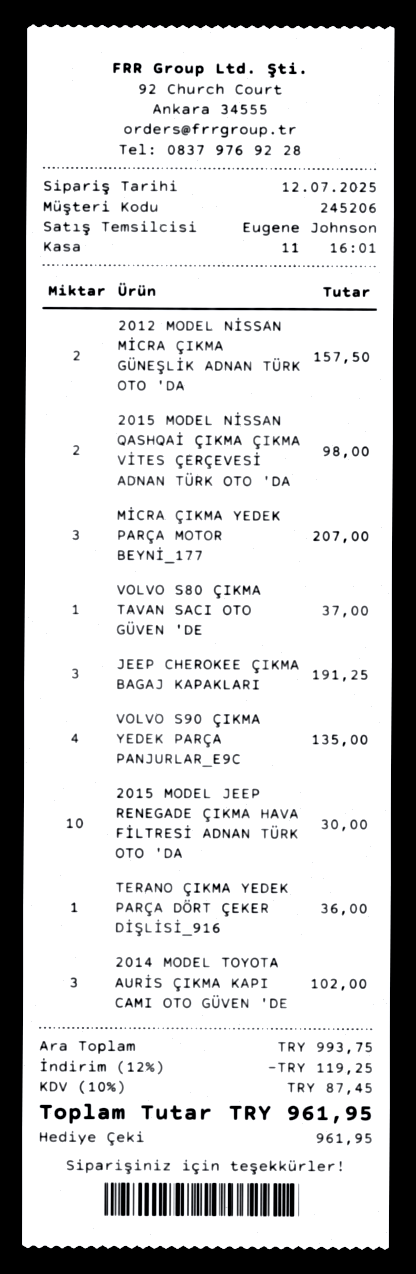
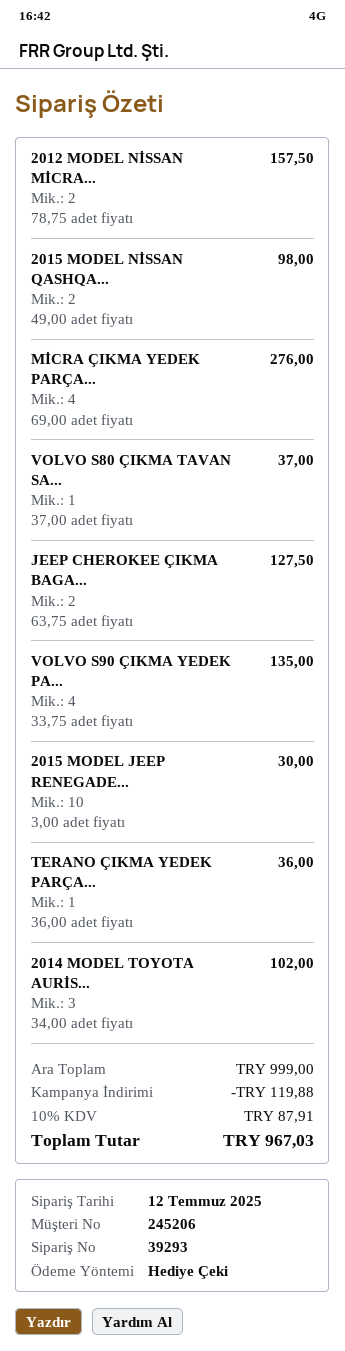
MİCRA ÇIKMA YEDEK PARÇA MOTOR BEYNİ_177: 3 for 207.00 -> 4 for 276.00
JEEP CHEROKEE ÇIKMA BAGAJ KAPAKLARI: 3 for 191.25 -> 2 for 127.50
subtotal: 993.75 -> 999.00
discount: 119.25 -> 119.88
tax: 10% = 87.45 -> 10% = 87.91
total: 961.95 -> 967.03

